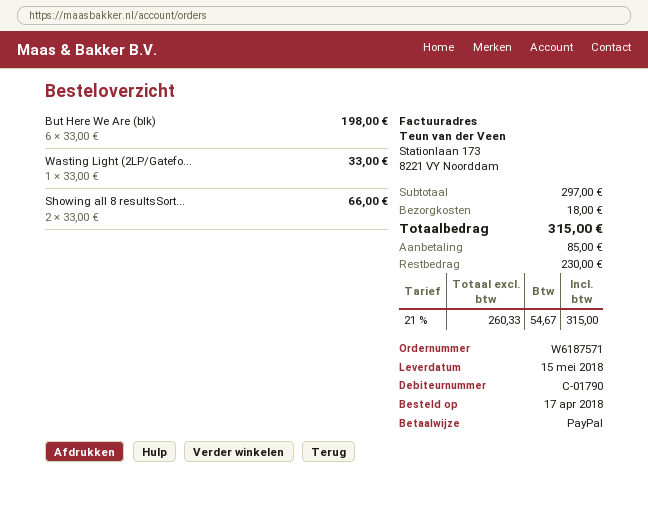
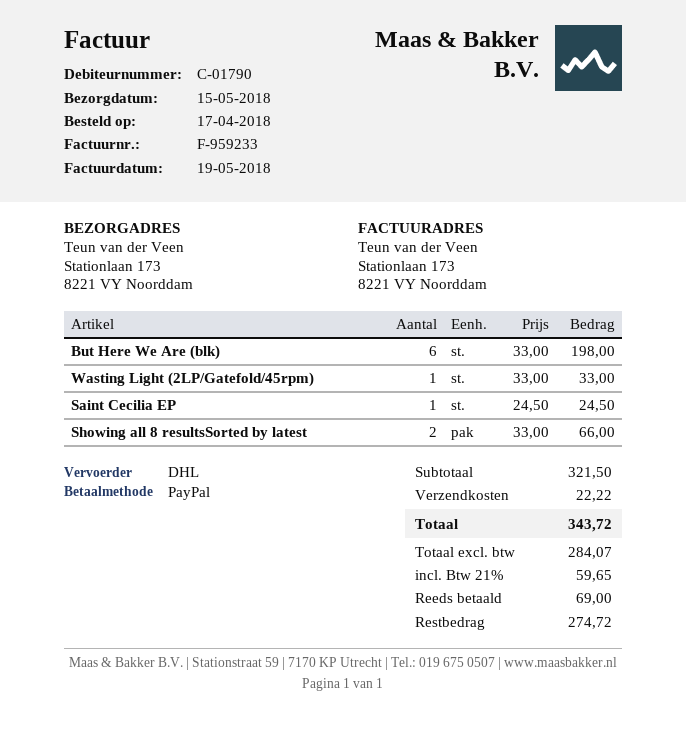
Saint Cecilia EP: none -> 1 x 24.50 = 24.50
subtotal: 297.00 -> 321.50
shipping: 18.00 -> 22.22
net: 260.33 -> 284.07
tax: 21% = 54.67 -> 21% = 59.65
total: 315.00 -> 343.72
deposit: 85.00 -> 69.00
balance: 230.00 -> 274.72

